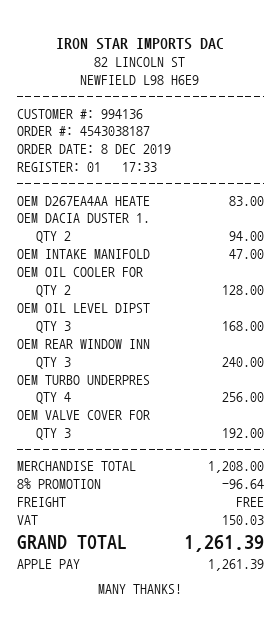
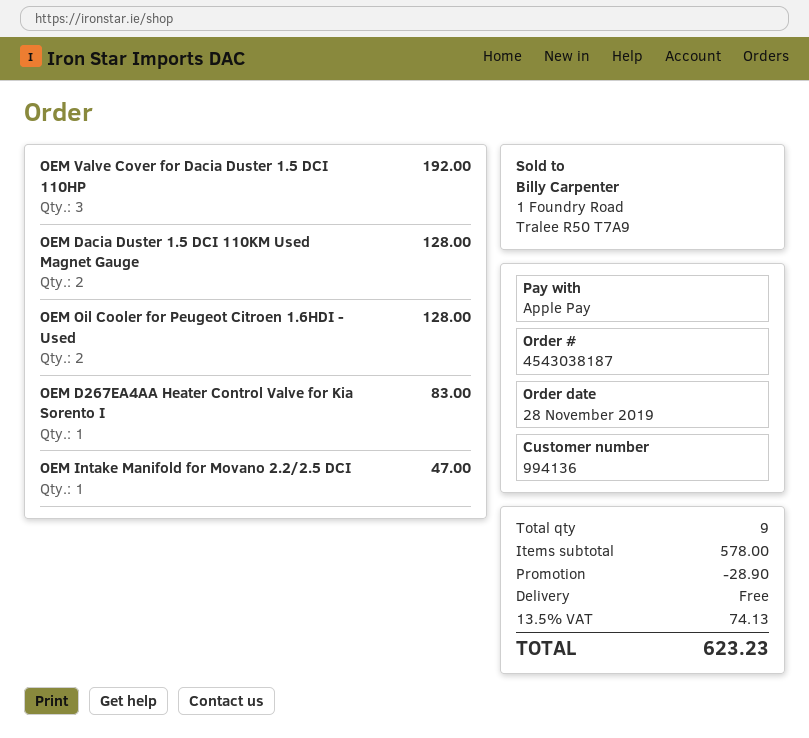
order date: 2019-12-08 -> 2019-11-28
OEM DACIA DUSTER 1.: 2 for 94.00 -> 2 for 128.00
OEM OIL LEVEL DIPST: 3 for 168.00 -> none
OEM REAR WINDOW INN: 3 for 240.00 -> none
OEM TURBO UNDERPRES: 4 for 256.00 -> none
subtotal: 1208.00 -> 578.00
discount: 96.64 -> 28.90
tax: 150.03 -> 74.13
total: 1261.39 -> 623.23

